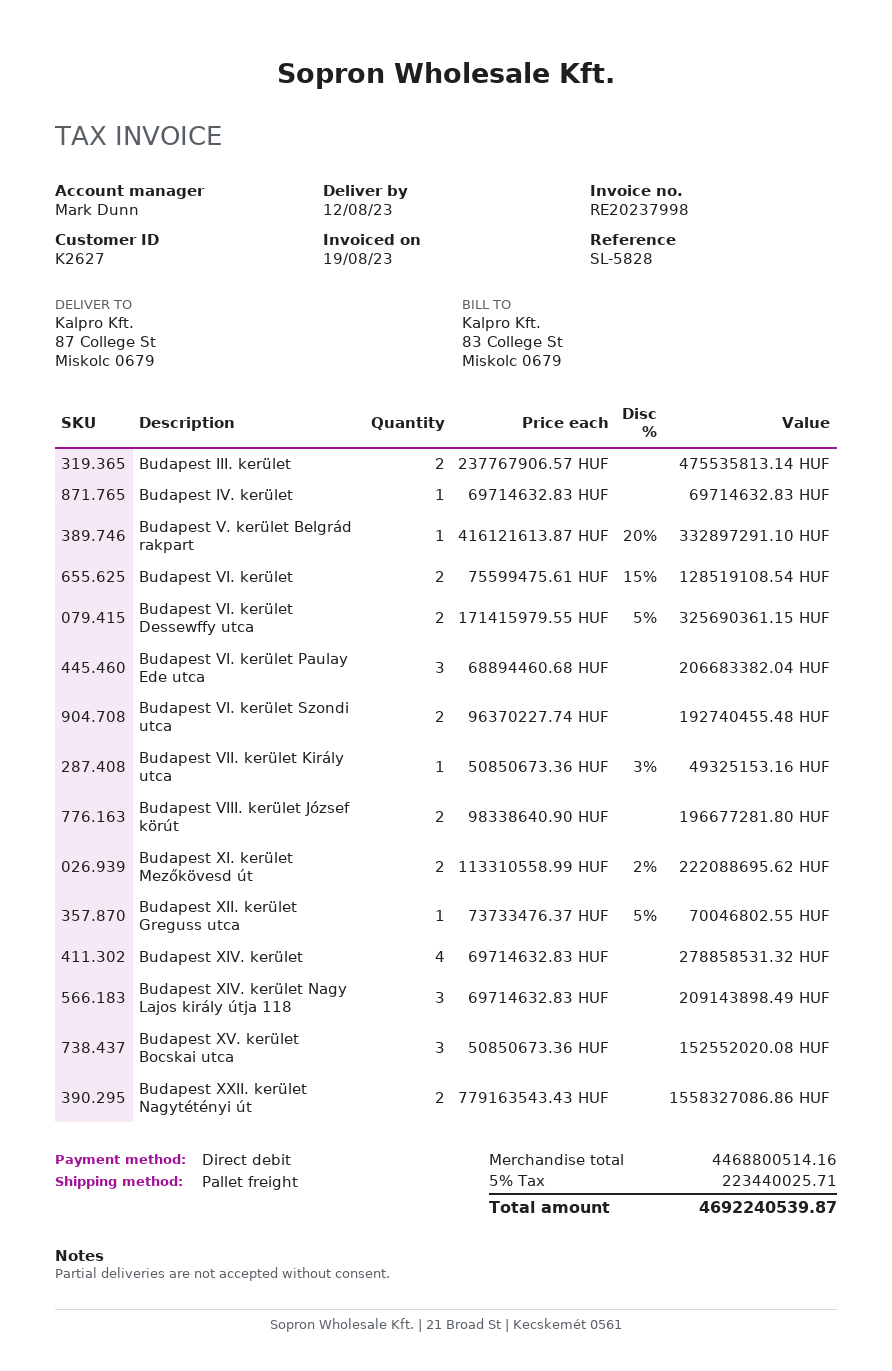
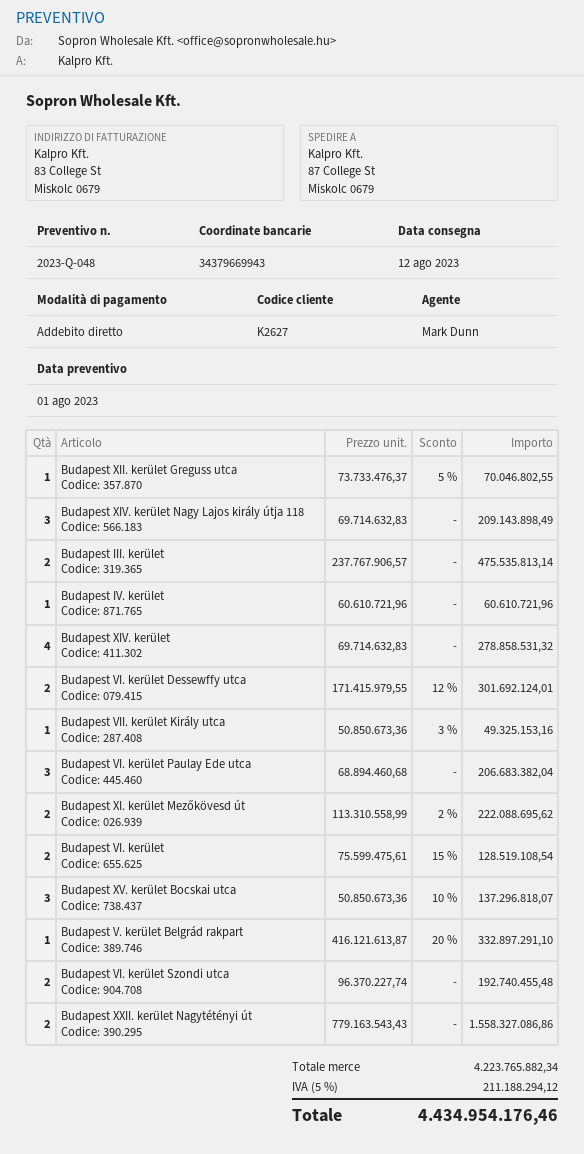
Budapest IV. kerület: 1 x 69714632.83 = 69714632.83 -> 1 x 60610721.96 = 60610721.96
Budapest VI. kerület Dessewffy utca: 2 x 171415979.55 - 5% = 325690361.15 -> 2 x 171415979.55 - 12% = 301692124.01
Budapest VIII. kerület József körút: 2 x 98338640.90 = 196677281.80 -> none
Budapest XV. kerület Bocskai utca: 3 x 50850673.36 = 152552020.08 -> 3 x 50850673.36 - 10% = 137296818.07
subtotal: 4468800514.16 -> 4223765882.34
tax: 5% = 223440025.71 -> 5% = 211188294.12
total: 4692240539.87 -> 4434954176.46

